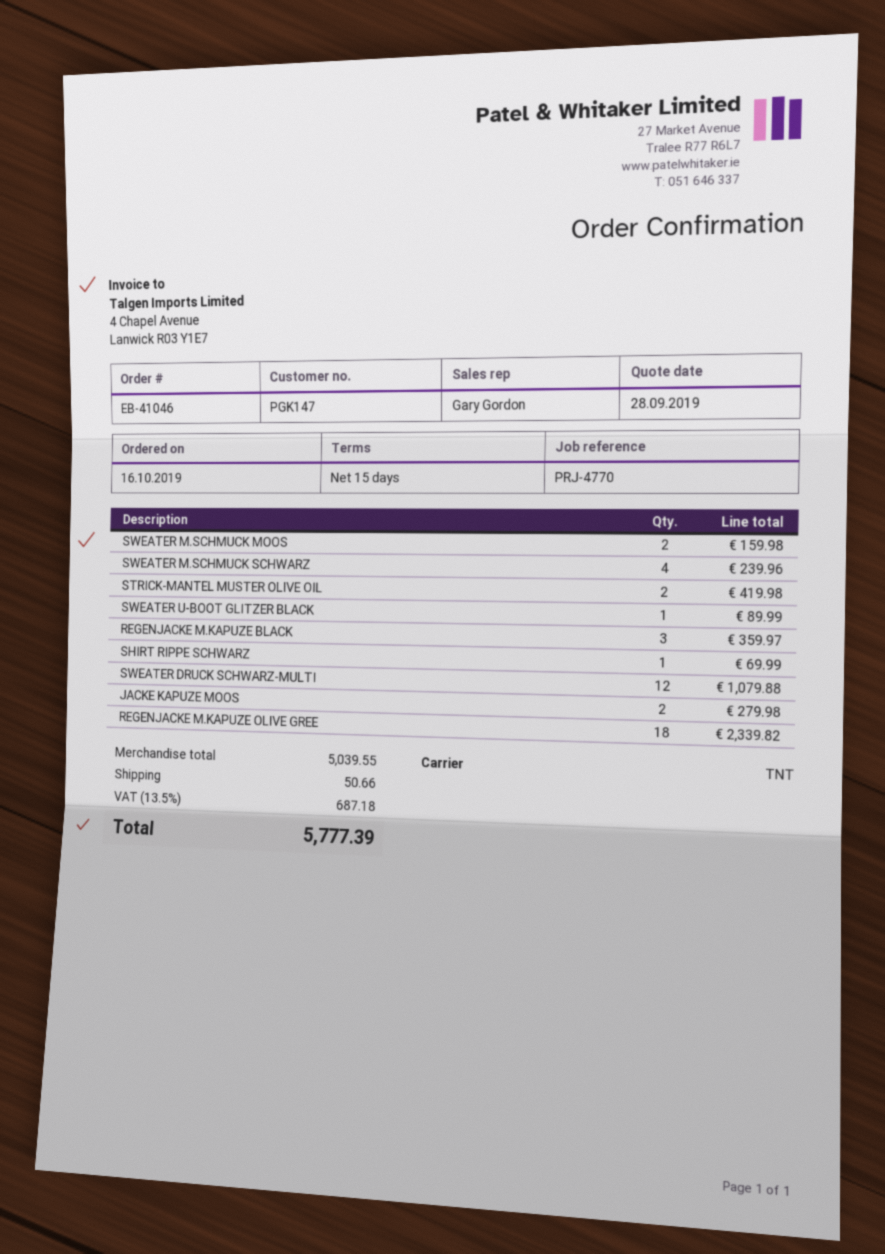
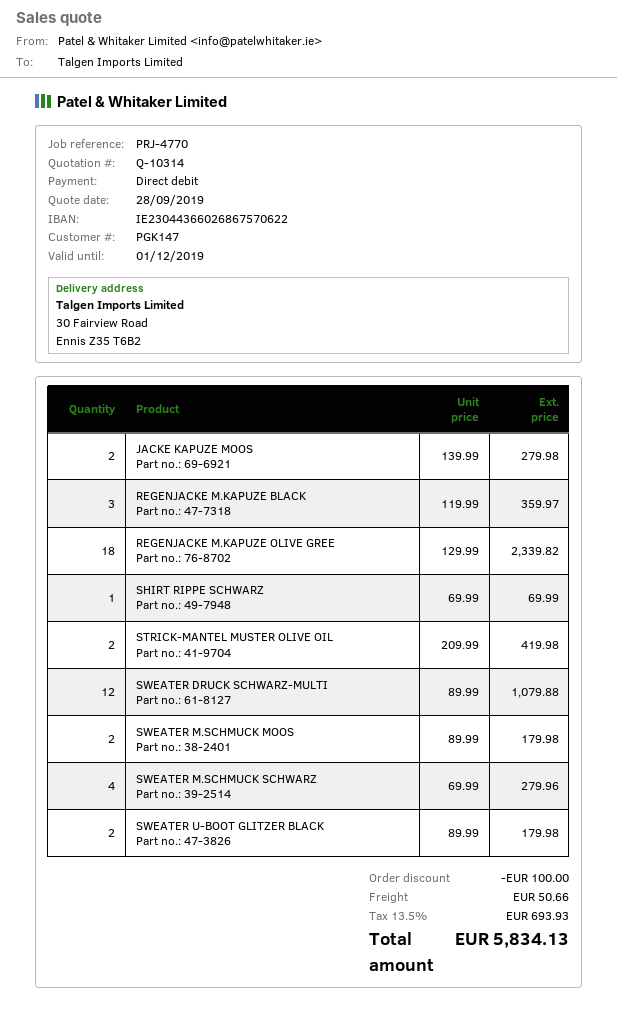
SWEATER M.SCHMUCK MOOS: 2 for 159.98 -> 2 for 179.98
SWEATER M.SCHMUCK SCHWARZ: 4 for 239.96 -> 4 for 279.96
SWEATER U-BOOT GLITZER BLACK: 1 for 89.99 -> 2 for 179.98
discount: none -> 100.00
tax: 13.5% = 687.18 -> 13.5% = 693.93
total: 5777.39 -> 5834.13

